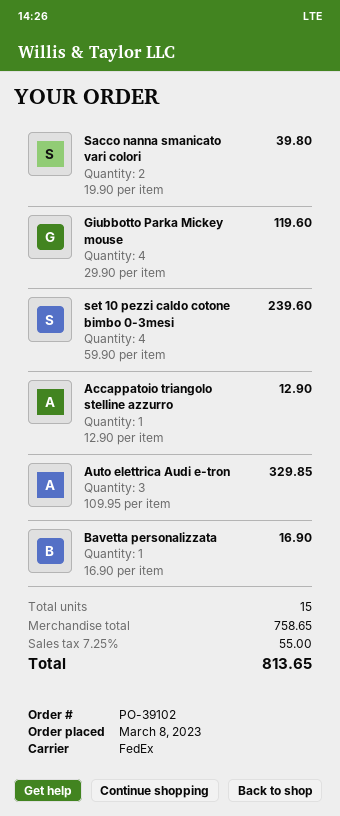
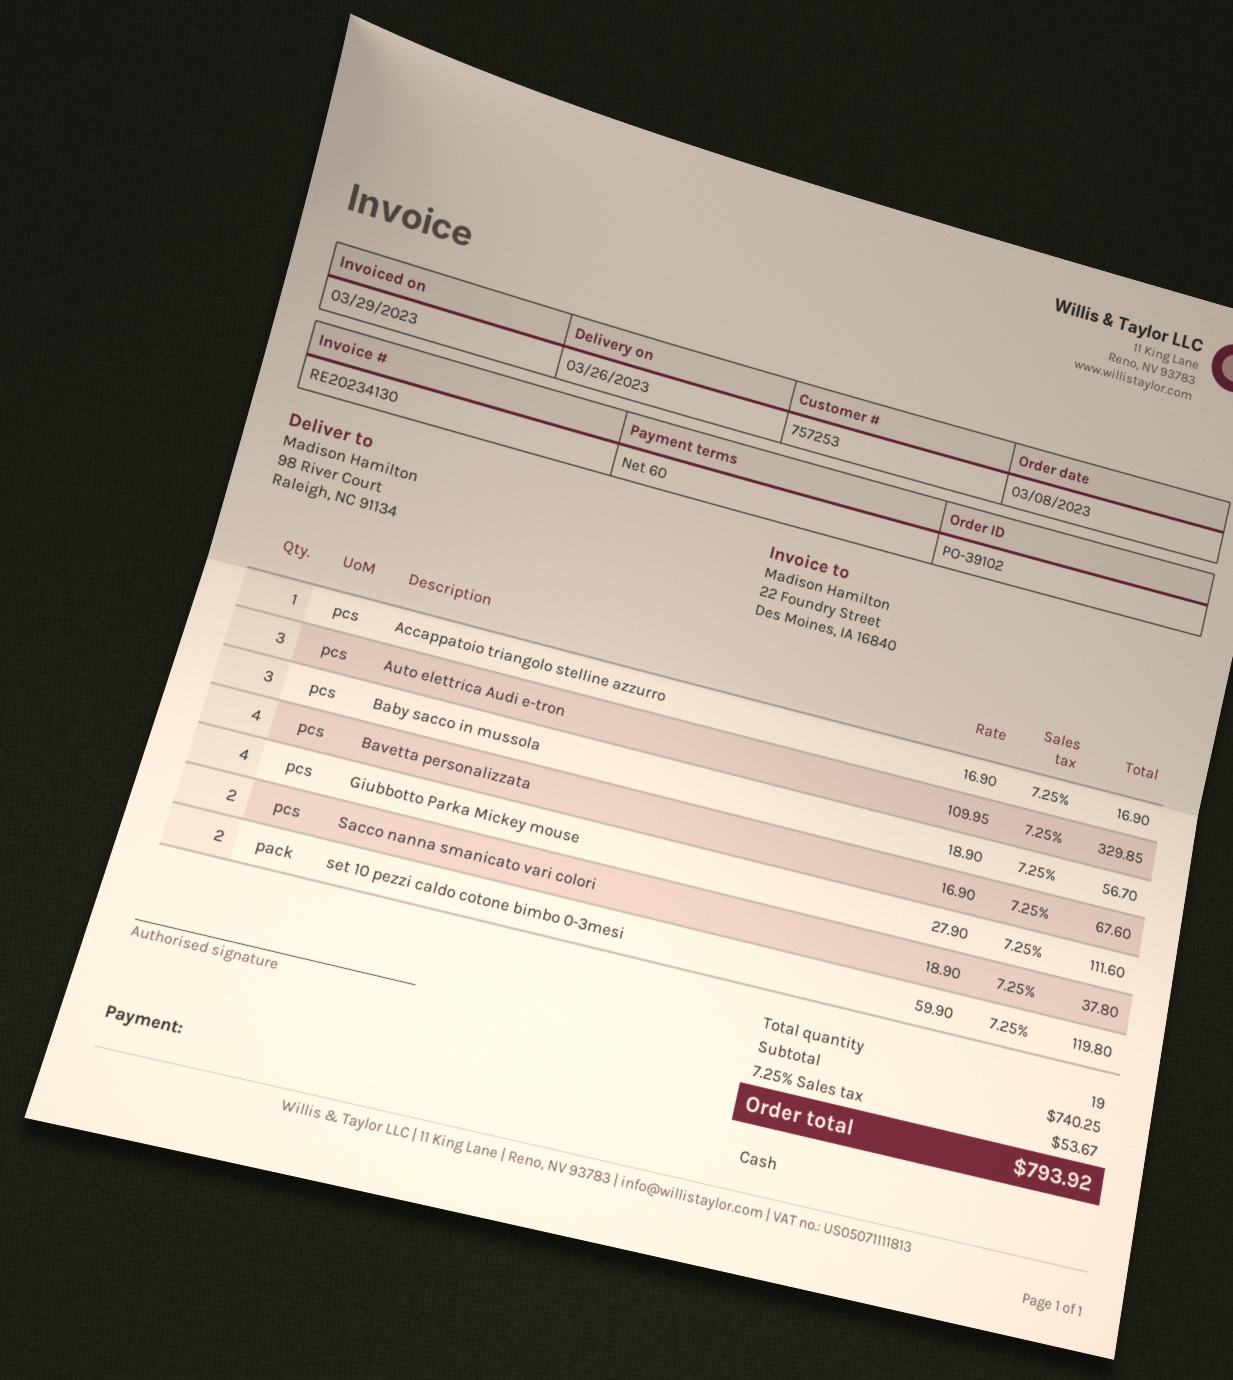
Sacco nanna smanicato vari colori: 2 x 19.90 = 39.80 -> 2 x 18.90 = 37.80
Giubbotto Parka Mickey mouse: 4 x 29.90 = 119.60 -> 4 x 27.90 = 111.60
set 10 pezzi caldo cotone bimbo 0-3mesi: 4 x 59.90 = 239.60 -> 2 x 59.90 = 119.80
Accappatoio triangolo stelline azzurro: 1 x 12.90 = 12.90 -> 1 x 16.90 = 16.90
Bavetta personalizzata: 1 x 16.90 = 16.90 -> 4 x 16.90 = 67.60
Baby sacco in mussola: none -> 3 x 18.90 = 56.70
total quantity: 15 -> 19
subtotal: 758.65 -> 740.25
tax: 7.25% = 55.00 -> 7.25% = 53.67
total: 813.65 -> 793.92

